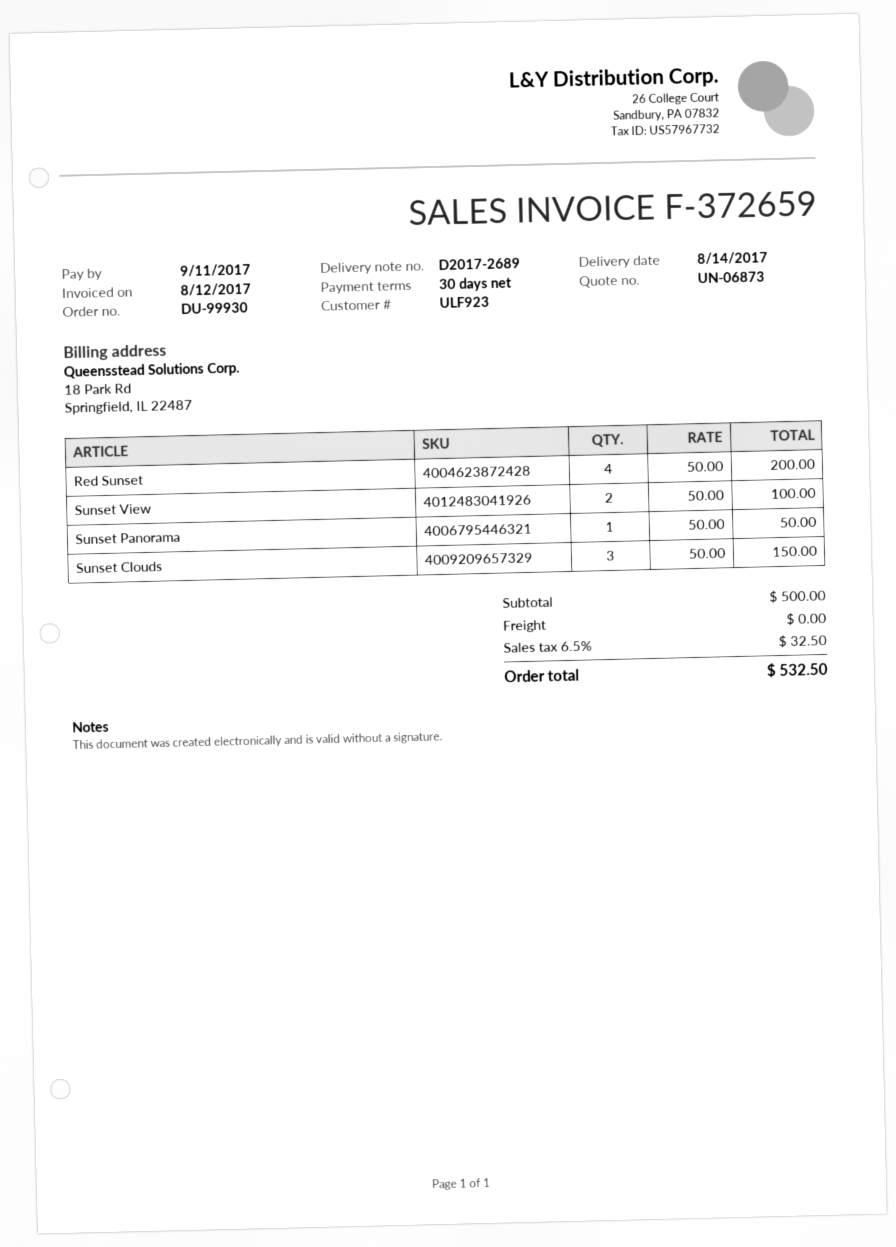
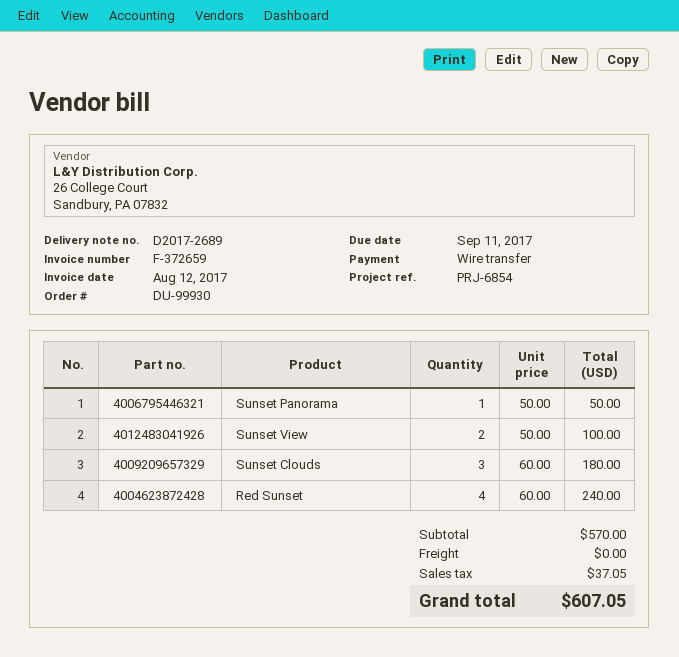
Red Sunset: 4 x 50.00 = 200.00 -> 4 x 60.00 = 240.00
Sunset Clouds: 3 x 50.00 = 150.00 -> 3 x 60.00 = 180.00
subtotal: 500.00 -> 570.00
tax: 32.50 -> 37.05
total: 532.50 -> 607.05

